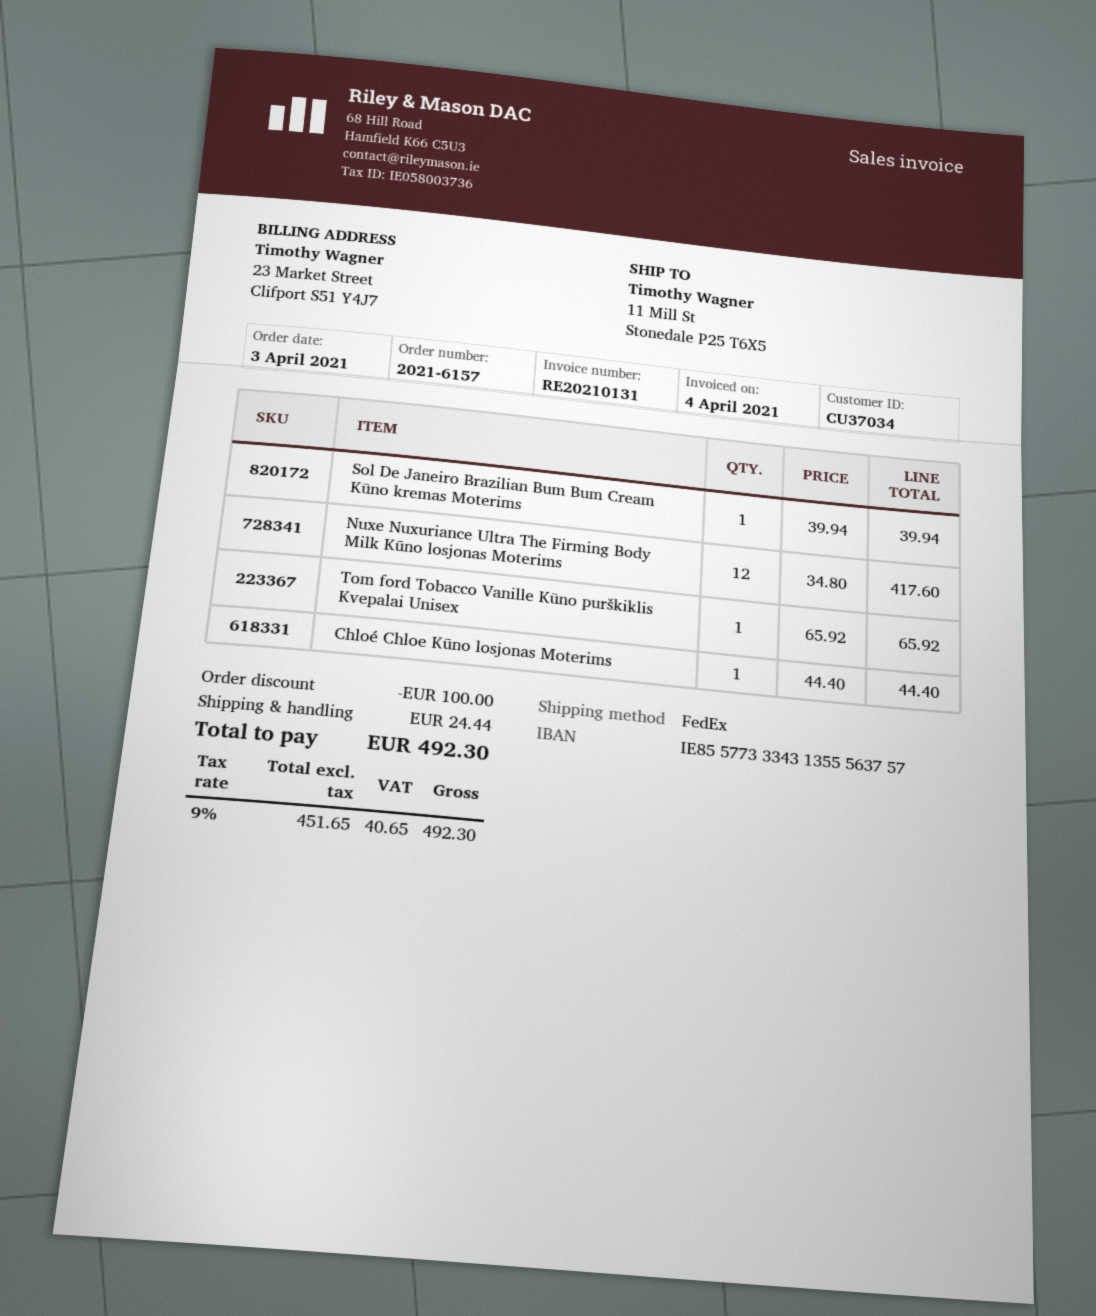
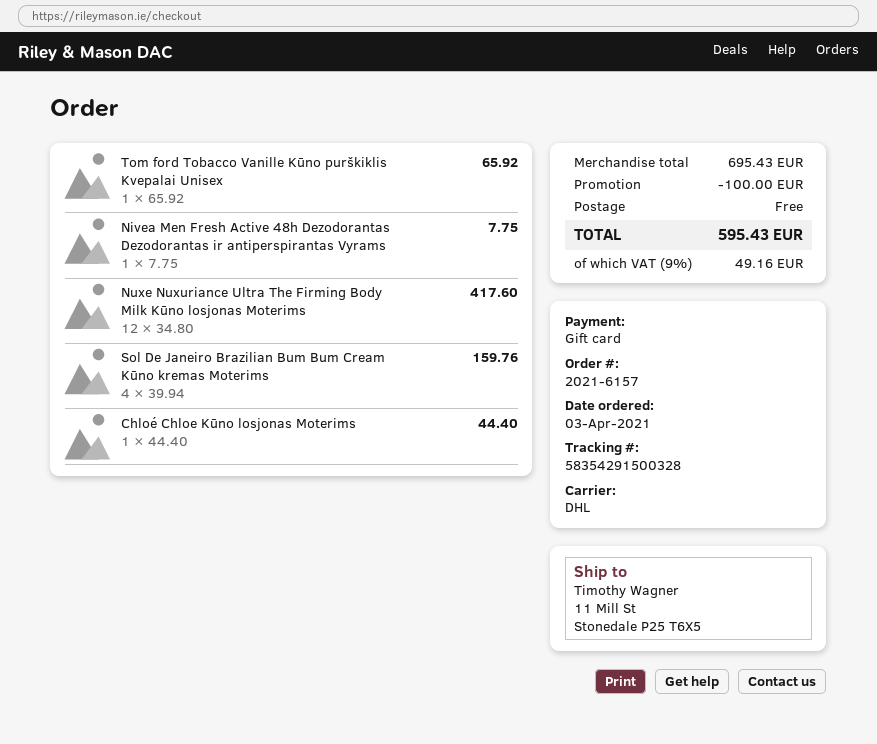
shipping method: FedEx -> DHL
Sol De Janeiro Brazilian Bum Bum Cream Kūno kremas Moterims: 1 x 39.94 = 39.94 -> 4 x 39.94 = 159.76
Nivea Men Fresh Active 48h Dezodorantas Dezodorantas ir antiperspirantas Vyrams: none -> 1 x 7.75 = 7.75
shipping: 24.44 -> 0.00
tax: 9% = 40.65 -> 9% = 49.16
total: 492.30 -> 595.43

